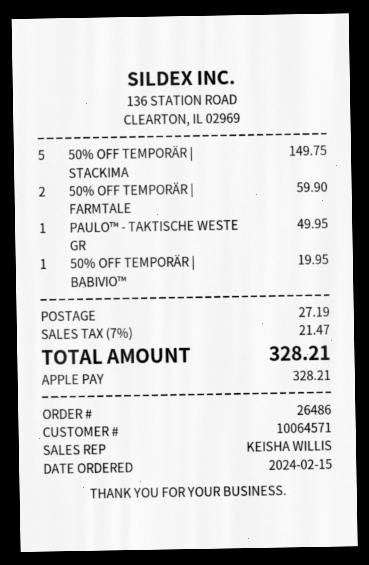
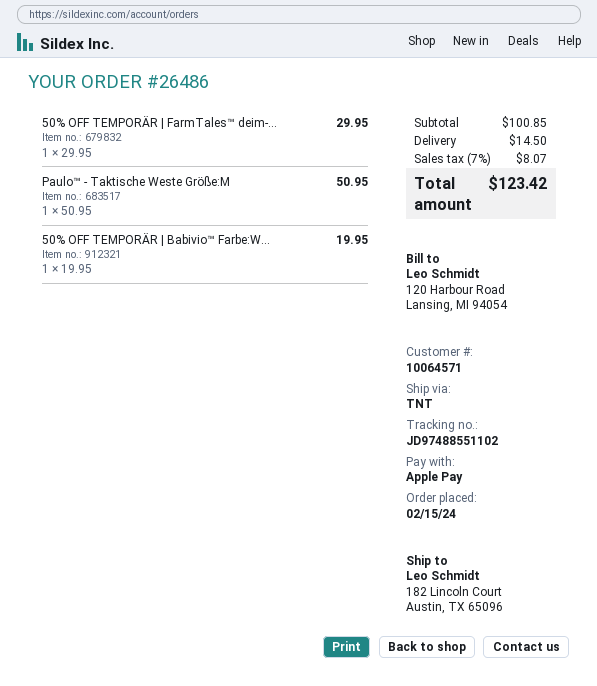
50% OFF TEMPORÄR | STACKIMA: 5 for 149.75 -> none
50% OFF TEMPORÄR | FARMTALE: 2 for 59.90 -> 1 for 29.95
PAULO™ - TAKTISCHE WESTE GR: 1 for 49.95 -> 1 for 50.95
shipping: 27.19 -> 14.50
tax: 7% = 21.47 -> 7% = 8.07
total: 328.21 -> 123.42

